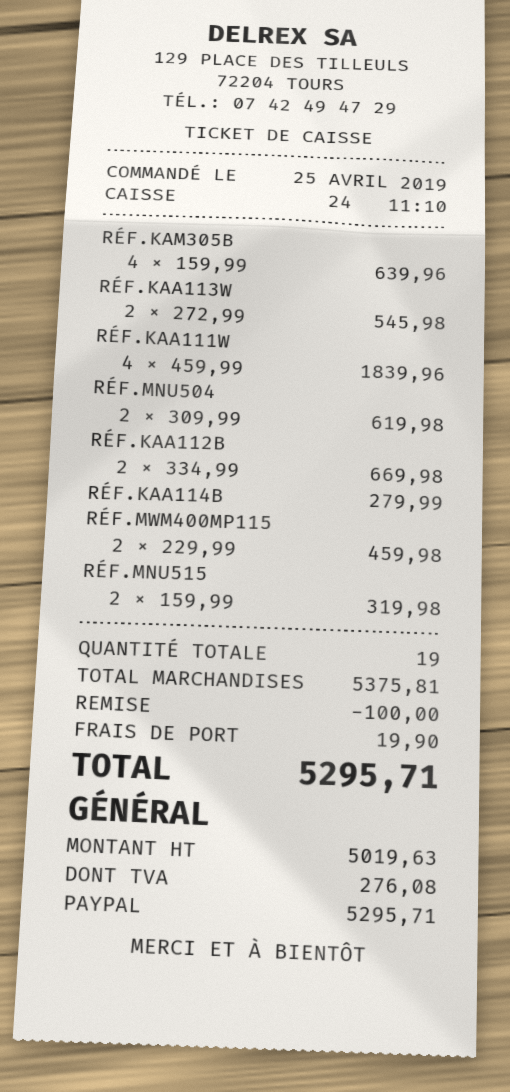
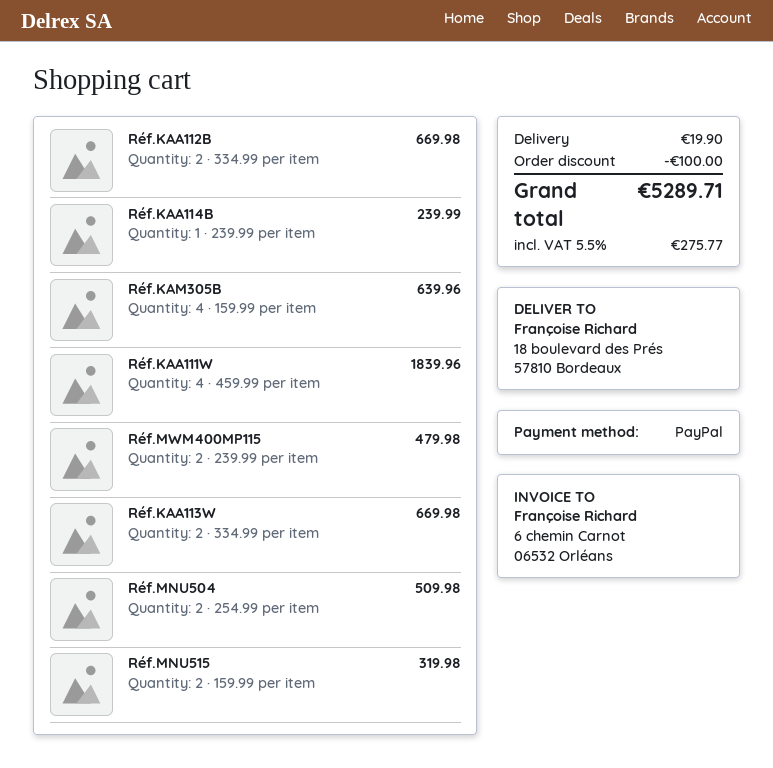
RÉF.KAA113W: 2 x 272.99 = 545.98 -> 2 x 334.99 = 669.98
RÉF.MNU504: 2 x 309.99 = 619.98 -> 2 x 254.99 = 509.98
RÉF.KAA114B: 1 x 279.99 = 279.99 -> 1 x 239.99 = 239.99
RÉF.MWM400MP115: 2 x 229.99 = 459.98 -> 2 x 239.99 = 479.98
tax: 276.08 -> 275.77
total: 5295.71 -> 5289.71

